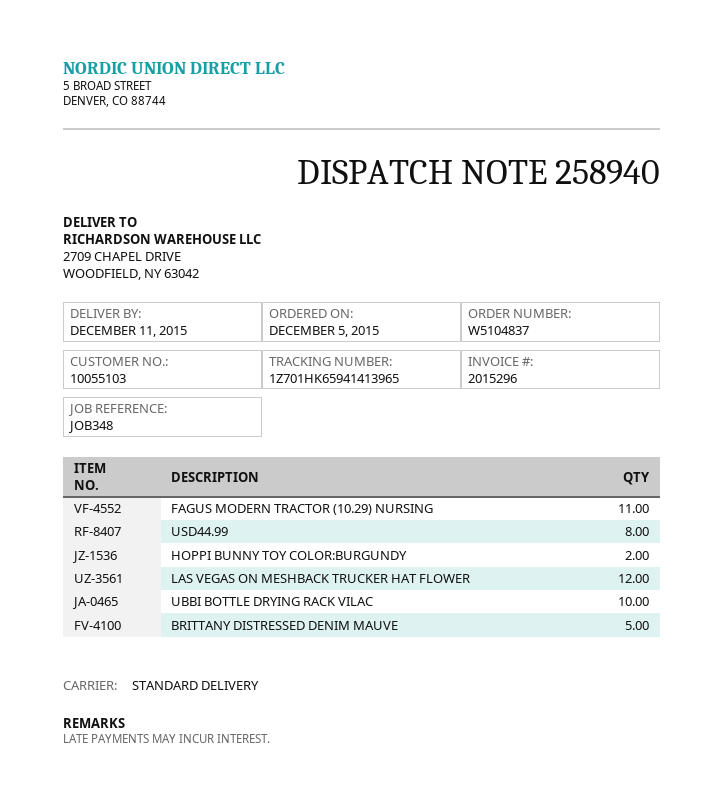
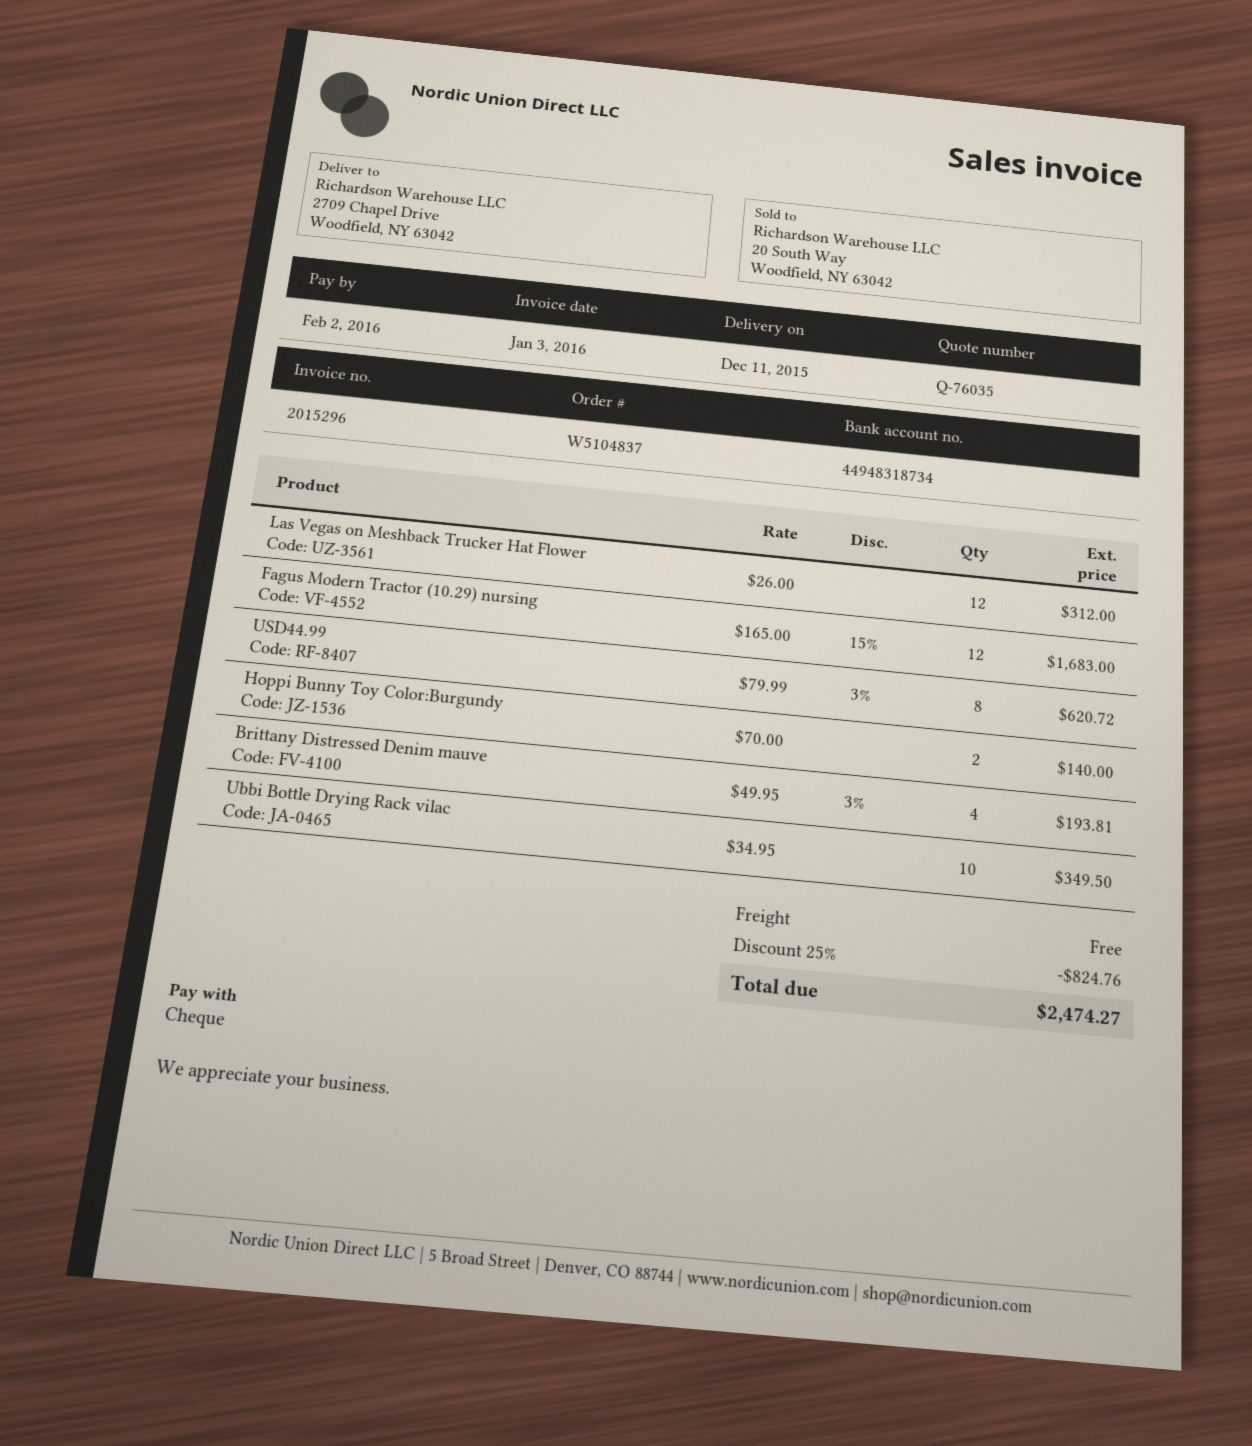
FAGUS MODERN TRACTOR (10.29) NURSING: 11 -> 12
BRITTANY DISTRESSED DENIM MAUVE: 5 -> 4

